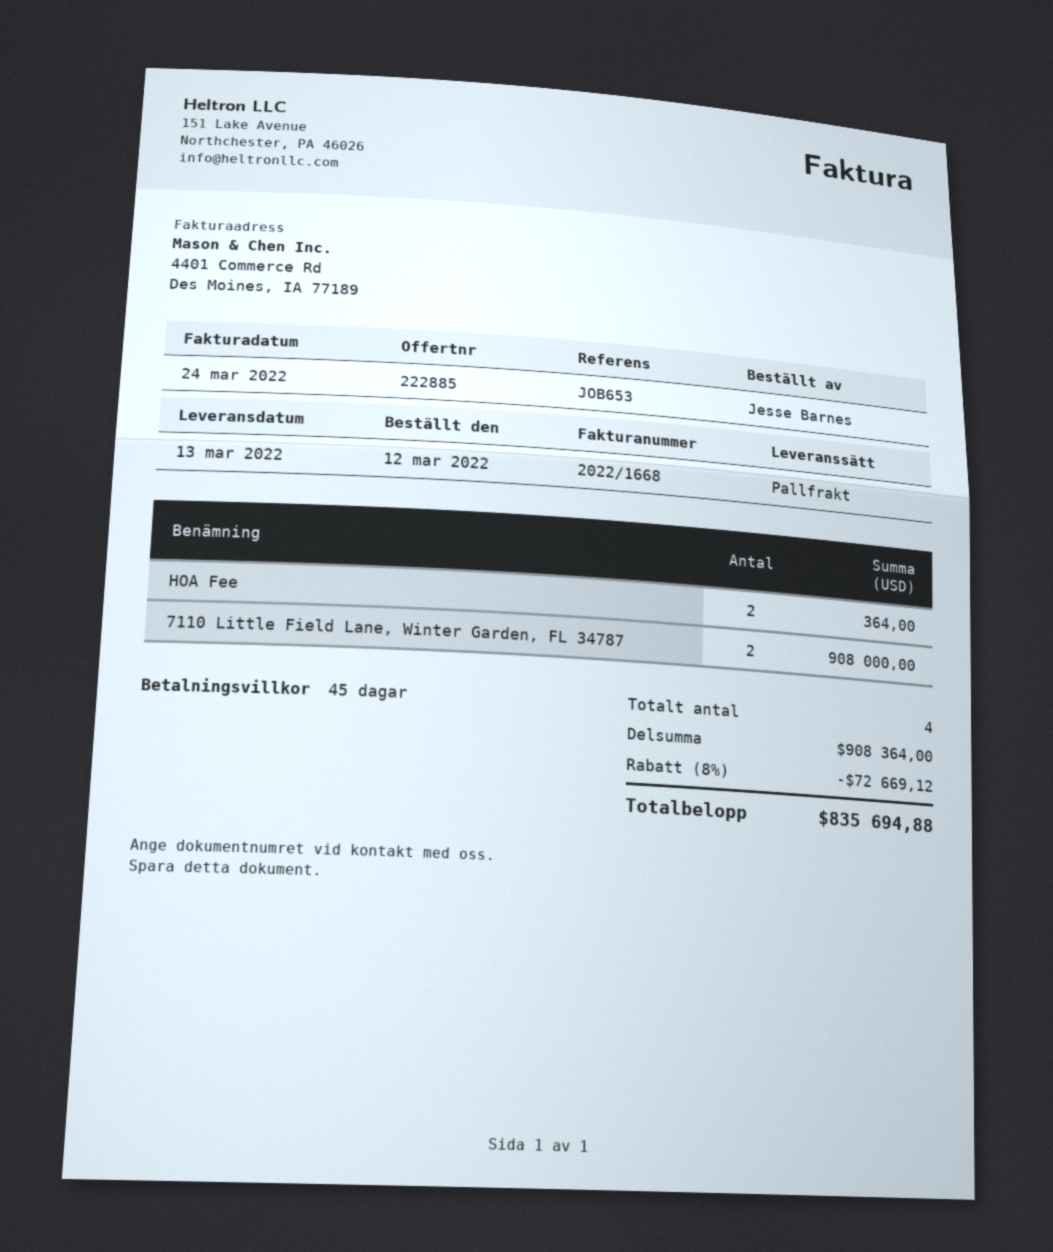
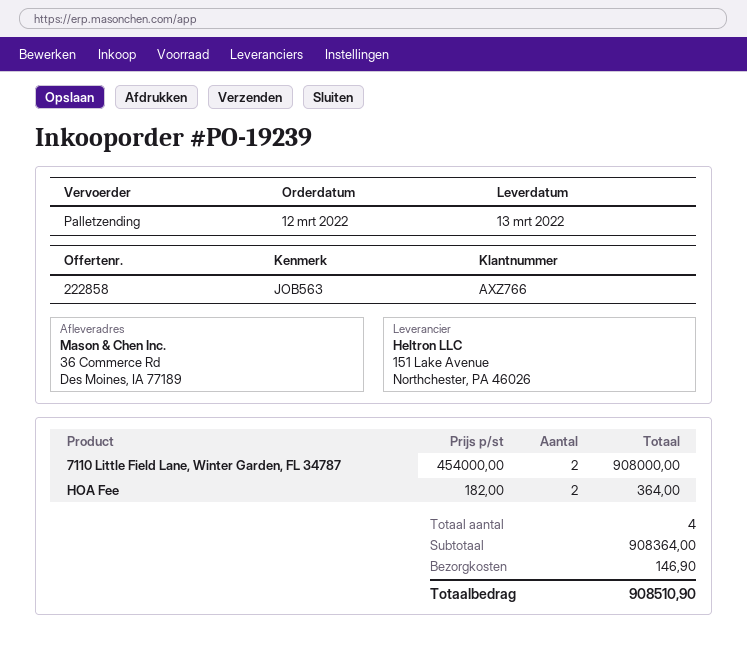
quote number: 222885 -> 222858
reference: JOB653 -> JOB563
discount: 8% = 72669.12 -> none
shipping: none -> 146.90
total: 835694.88 -> 908510.90

